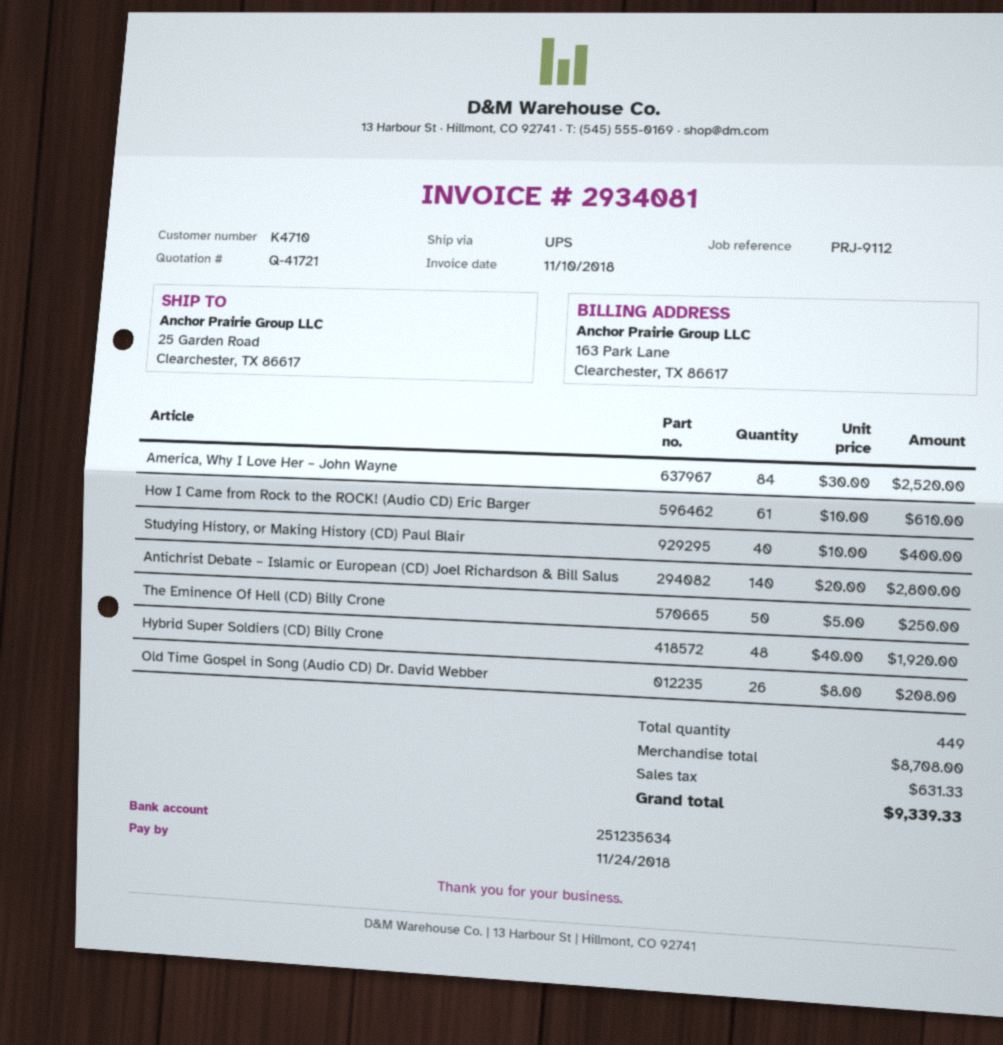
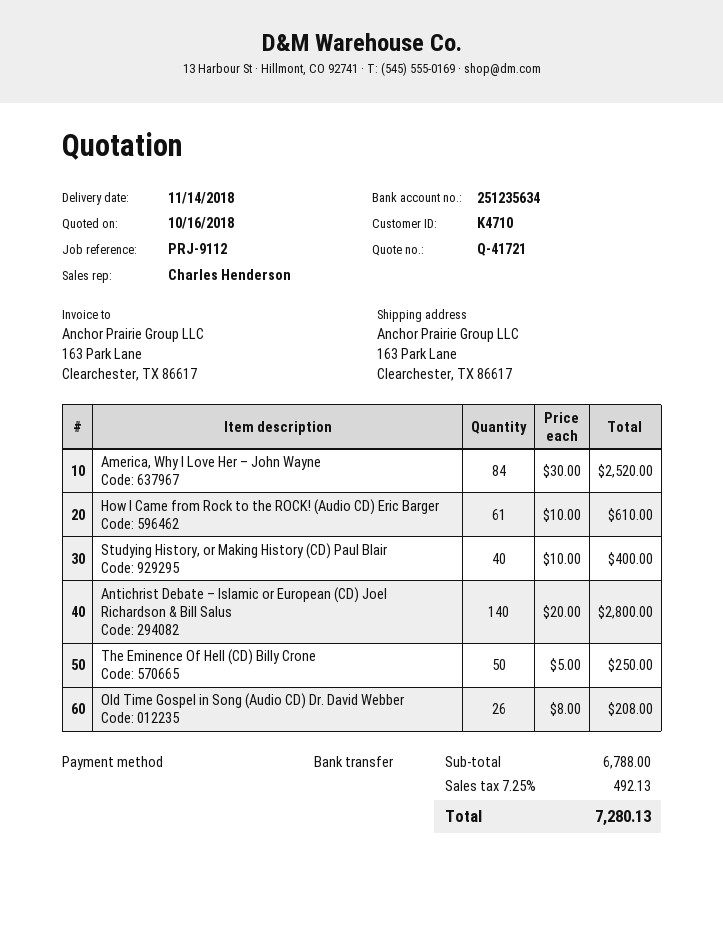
ship to: 25 Garden Road, Clearchester, TX 86617 -> 163 Park Lane, Clearchester, TX 86617
Hybrid Super Soldiers (CD) Billy Crone: 48 x 40.00 = 1920.00 -> none
subtotal: 8708.00 -> 6788.00
tax: 631.33 -> 492.13
total: 9339.33 -> 7280.13

